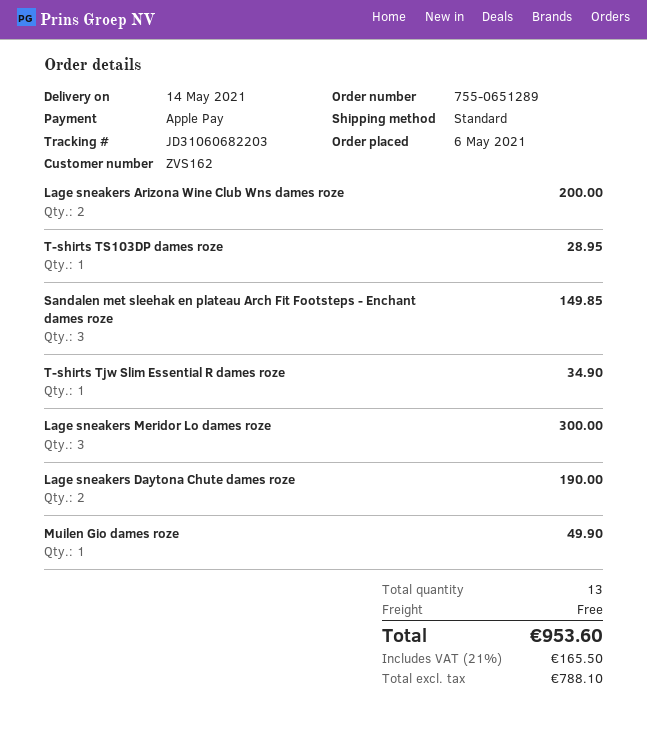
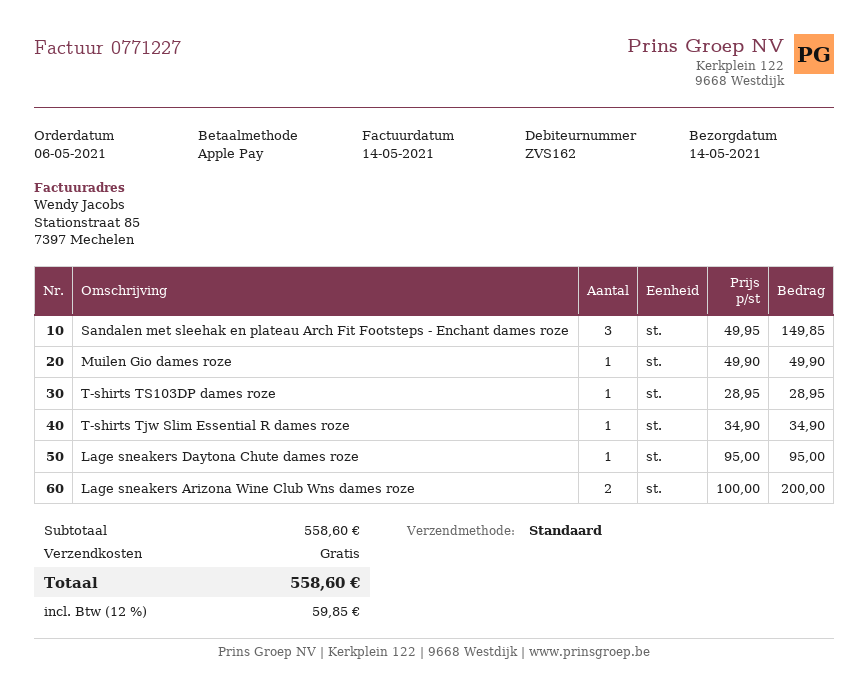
Lage sneakers Meridor Lo dames roze: 3 for 300.00 -> none
Lage sneakers Daytona Chute dames roze: 2 for 190.00 -> 1 for 95.00
tax: 21% = 165.50 -> 12% = 59.85
total: 953.60 -> 558.60

